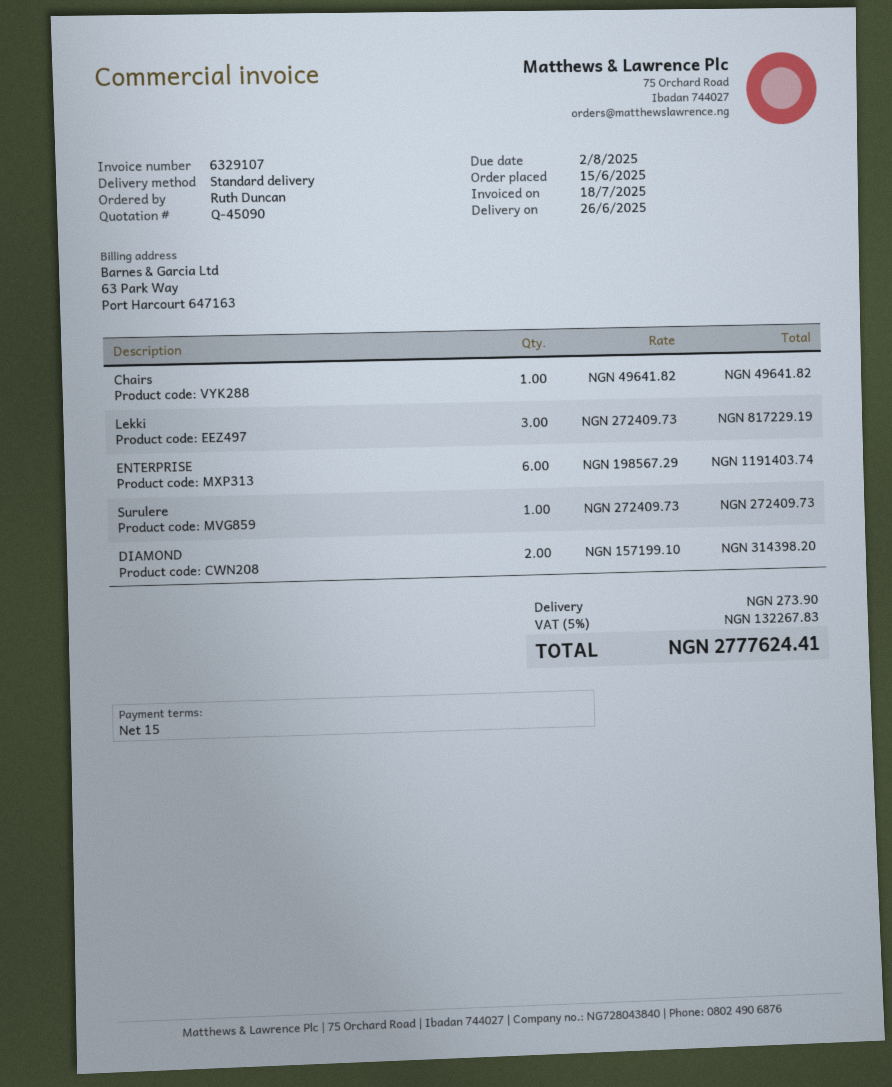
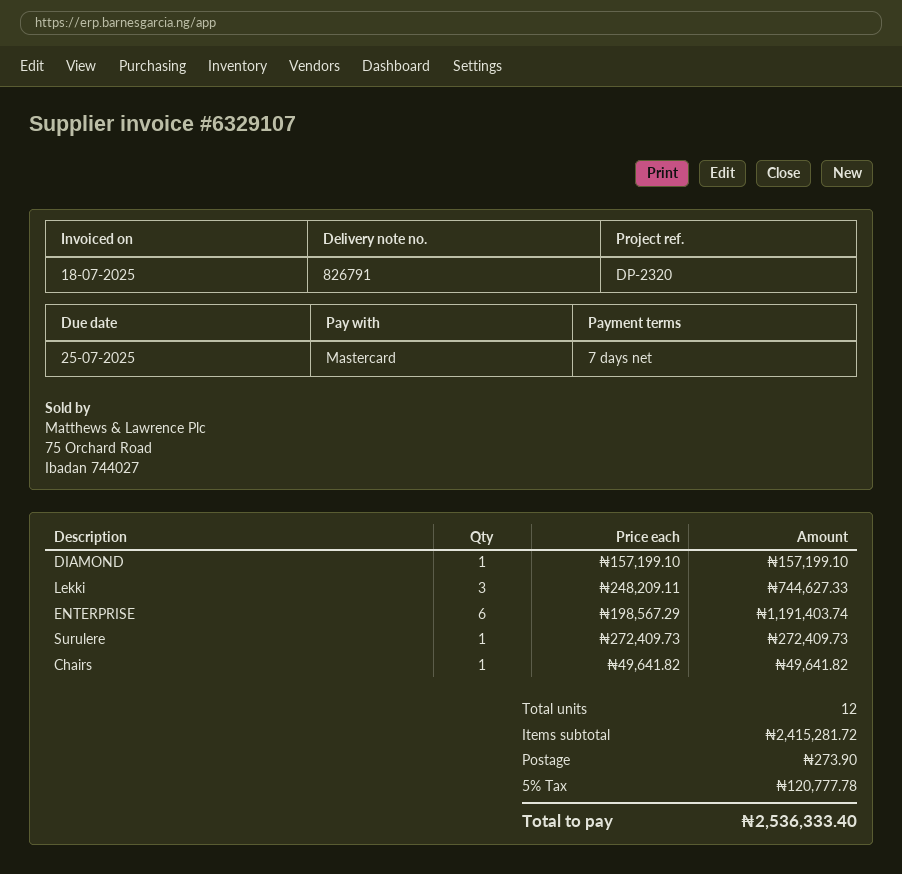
payment terms: 15 days -> 7 days
due date: 2025-08-02 -> 2025-07-25
Lekki: 3 x 272409.73 = 817229.19 -> 3 x 248209.11 = 744627.33
DIAMOND: 2 x 157199.10 = 314398.20 -> 1 x 157199.10 = 157199.10
tax: 5% = 132267.83 -> 5% = 120777.78
total: 2777624.41 -> 2536333.40

